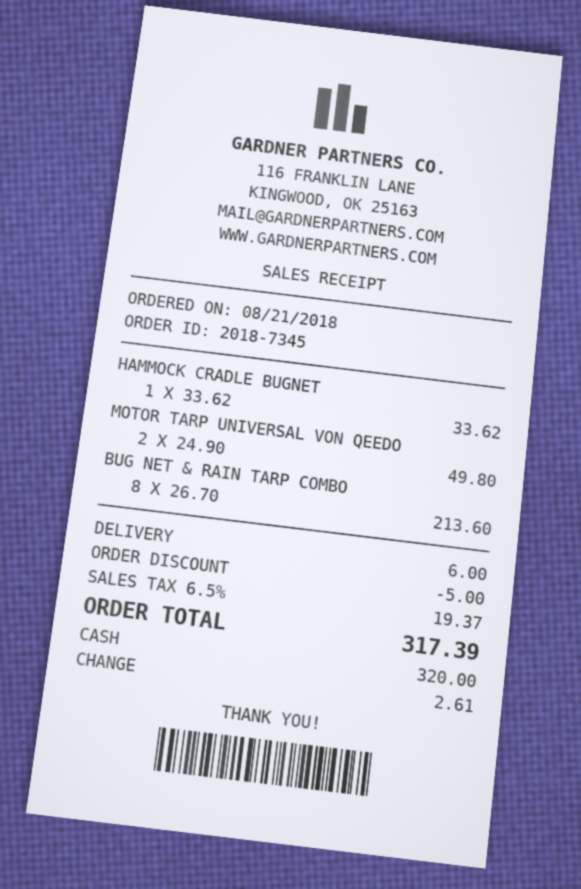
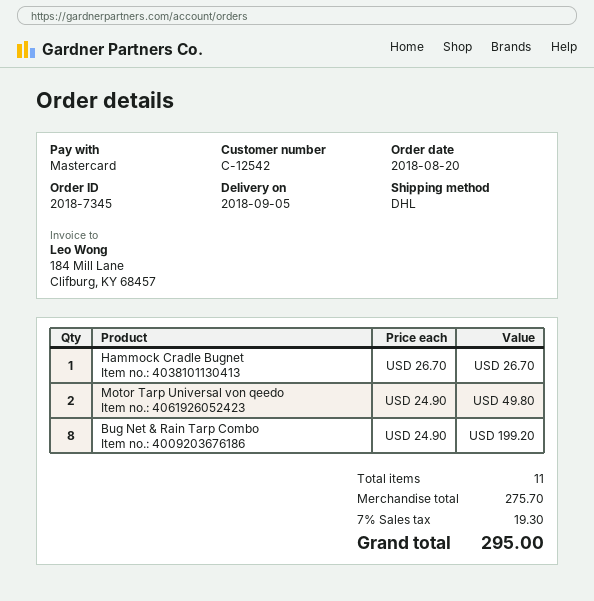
order date: 2018-08-21 -> 2018-08-20
payment method: cash -> Mastercard
HAMMOCK CRADLE BUGNET: 1 x 33.62 = 33.62 -> 1 x 26.70 = 26.70
BUG NET & RAIN TARP COMBO: 8 x 26.70 = 213.60 -> 8 x 24.90 = 199.20
discount: 5.00 -> none
shipping: 6.00 -> none
tax: 6.5% = 19.37 -> 7% = 19.30
total: 317.39 -> 295.00

